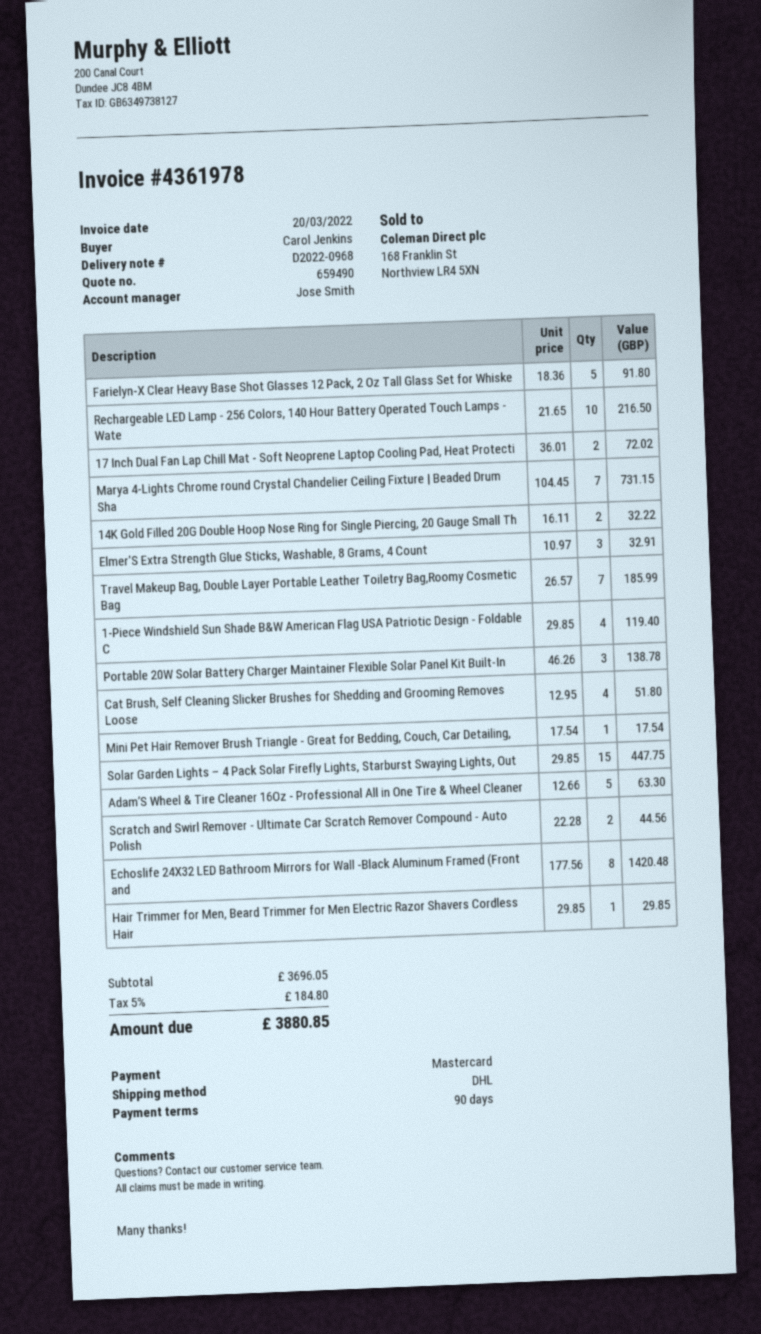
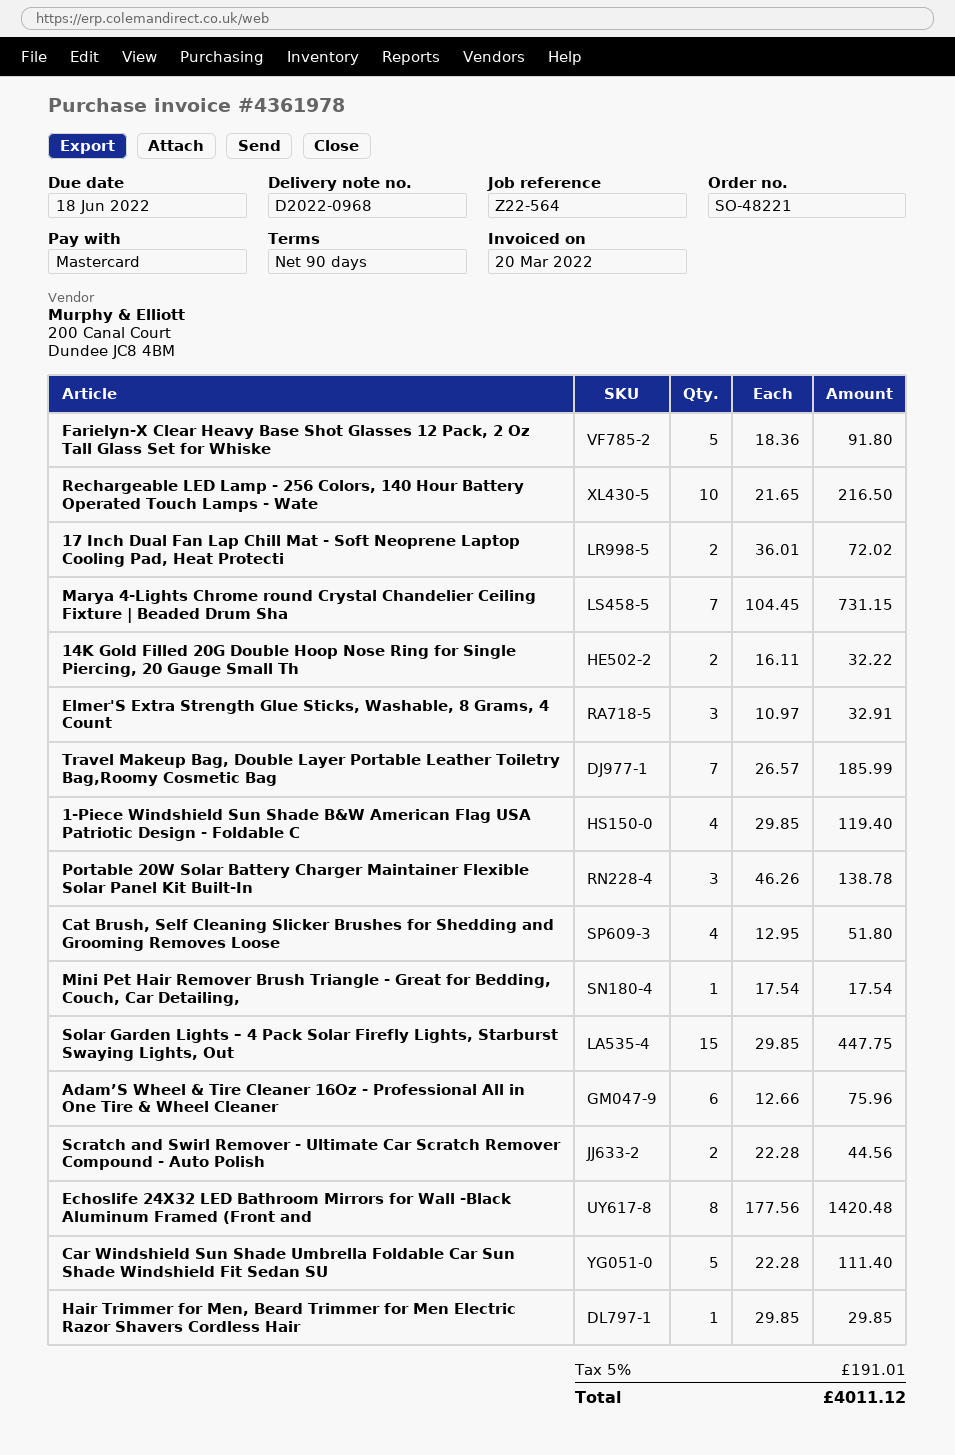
Adam’S Wheel & Tire Cleaner 16Oz - Professional All in One Tire & Wheel Cleaner: 5 x 12.66 = 63.30 -> 6 x 12.66 = 75.96
Car Windshield Sun Shade Umbrella Foldable Car Sun Shade Windshield Fit Sedan SU: none -> 5 x 22.28 = 111.40
tax: 5% = 184.80 -> 5% = 191.01
total: 3880.85 -> 4011.12

